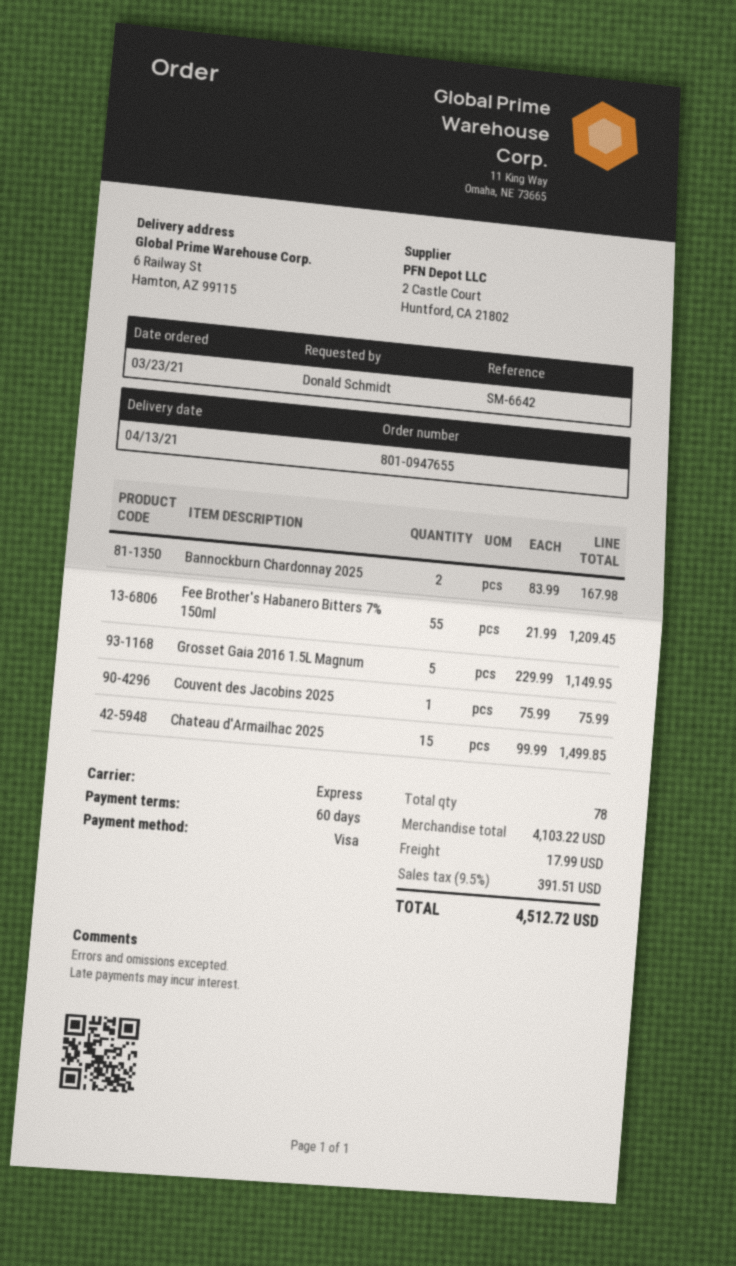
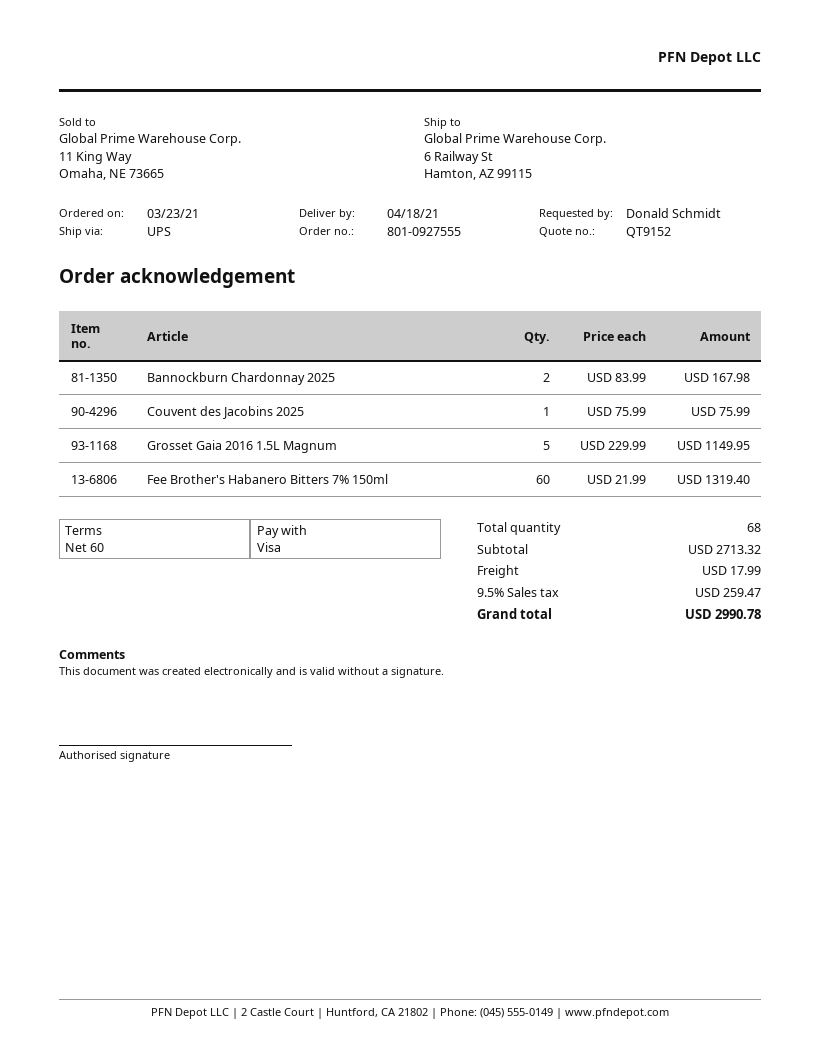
order number: 801-0947655 -> 801-0927555
delivery date: 2021-04-13 -> 2021-04-18
shipping method: express -> UPS
Fee Brother's Habanero Bitters 7% 150ml: 55 x 21.99 = 1209.45 -> 60 x 21.99 = 1319.40
Chateau d'Armailhac 2025: 15 x 99.99 = 1499.85 -> none
total quantity: 78 -> 68
subtotal: 4103.22 -> 2713.32
tax: 9.5% = 391.51 -> 9.5% = 259.47
total: 4512.72 -> 2990.78

